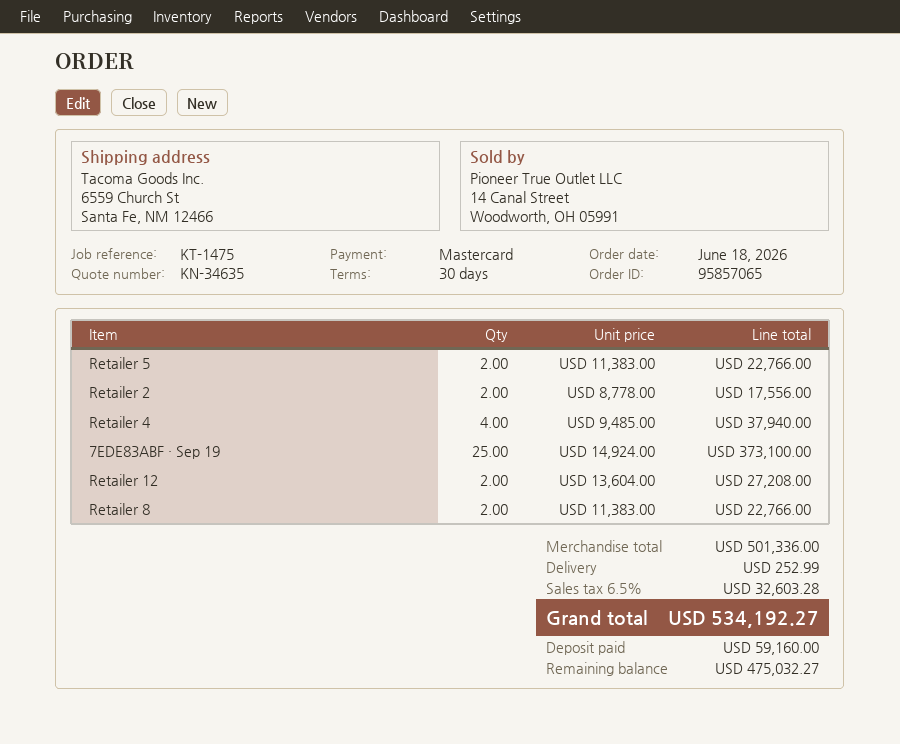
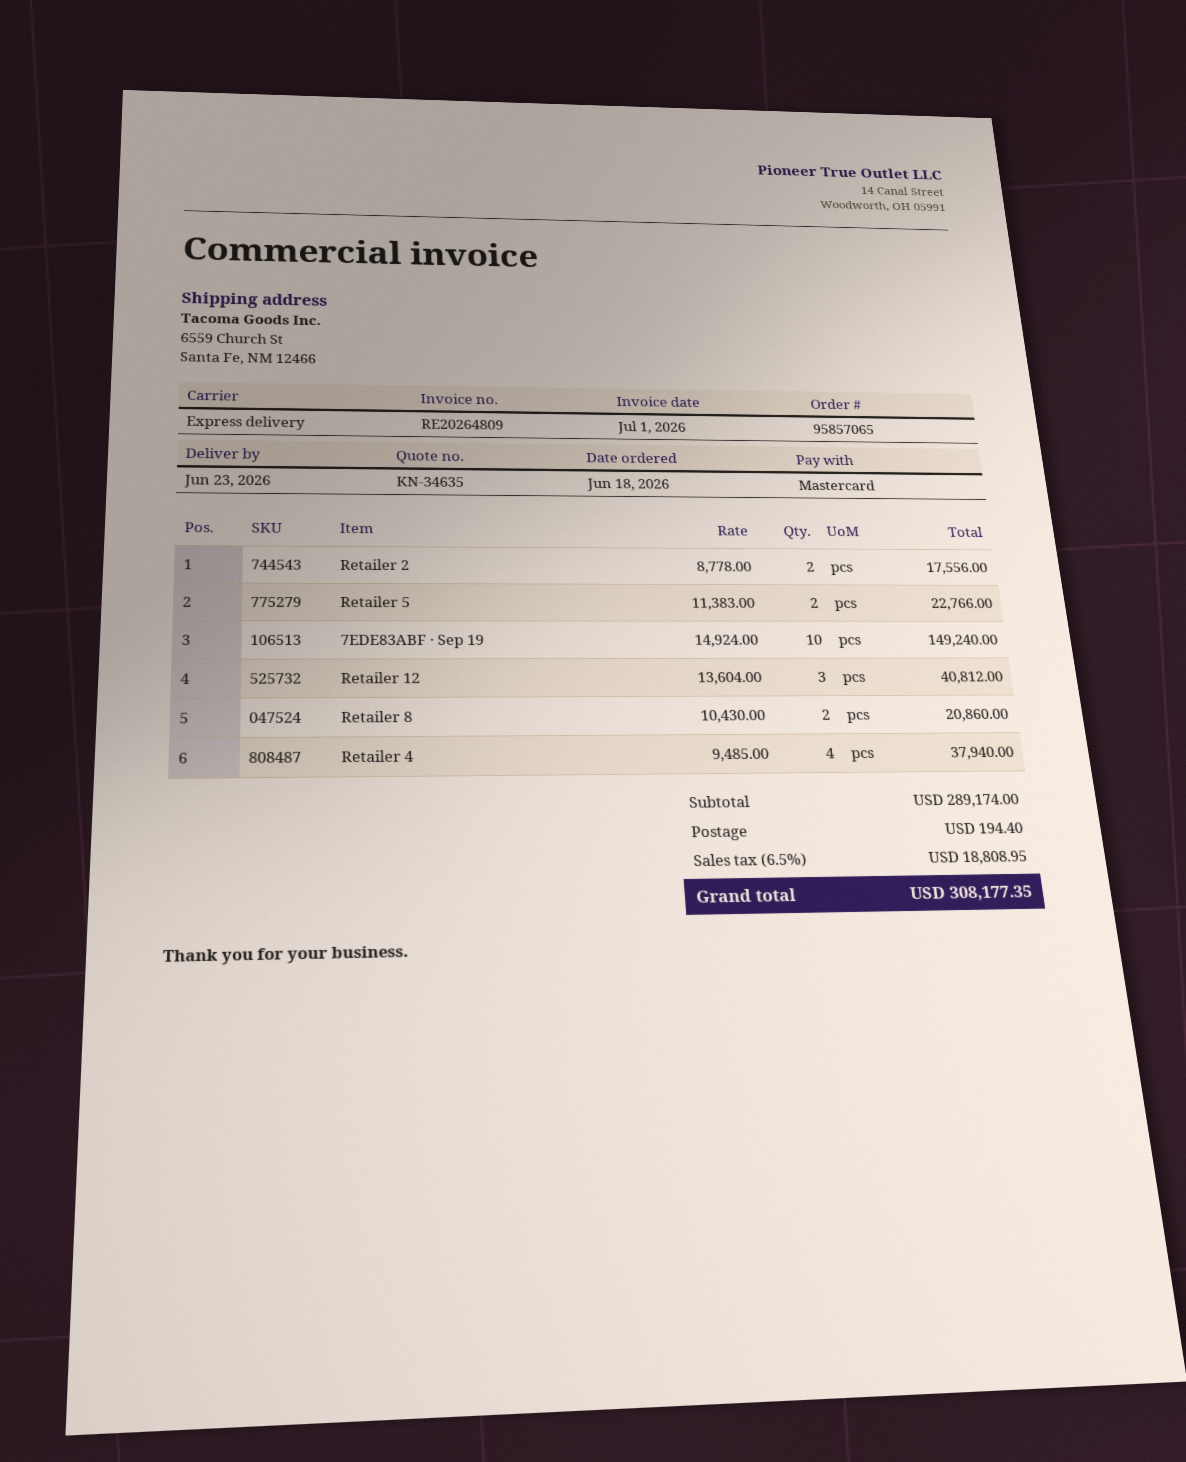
7EDE83ABF · Sep 19: 25 x 14924.00 = 373100.00 -> 10 x 14924.00 = 149240.00
Retailer 12: 2 x 13604.00 = 27208.00 -> 3 x 13604.00 = 40812.00
Retailer 8: 2 x 11383.00 = 22766.00 -> 2 x 10430.00 = 20860.00
subtotal: 501336.00 -> 289174.00
shipping: 252.99 -> 194.40
tax: 6.5% = 32603.28 -> 6.5% = 18808.95
total: 534192.27 -> 308177.35

